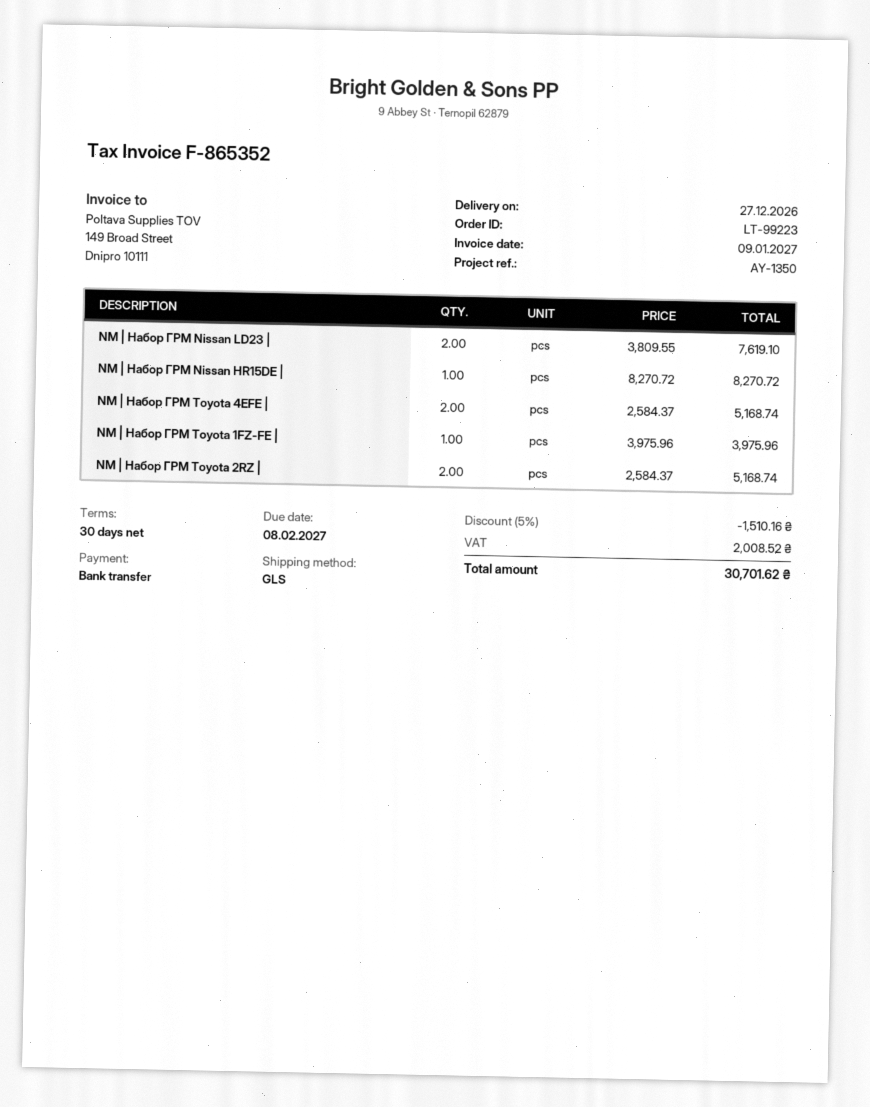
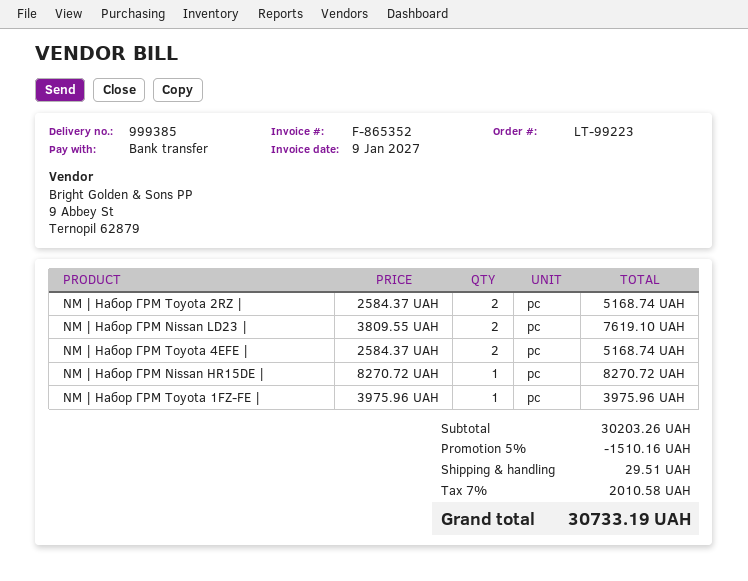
shipping: none -> 29.51
tax: 2008.52 -> 2010.58
total: 30701.62 -> 30733.19

